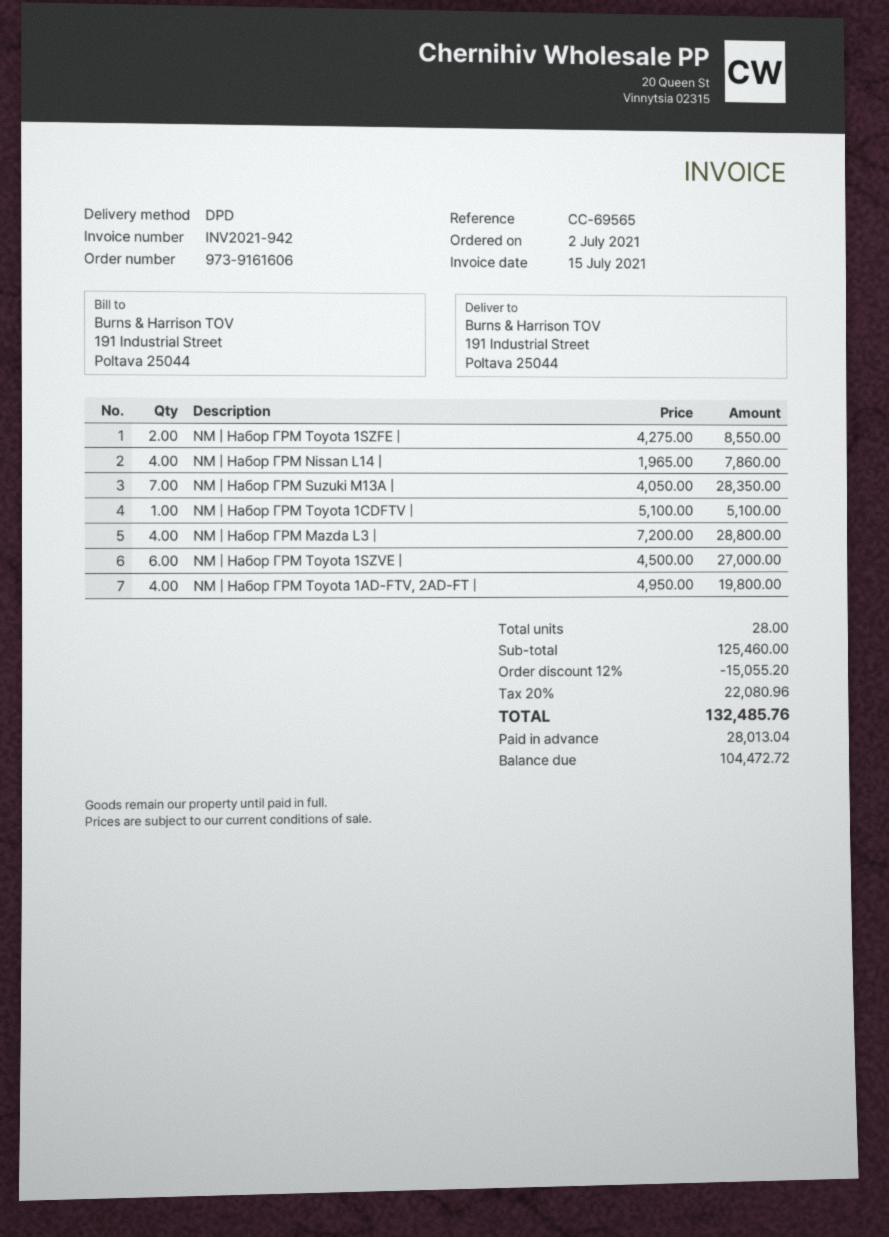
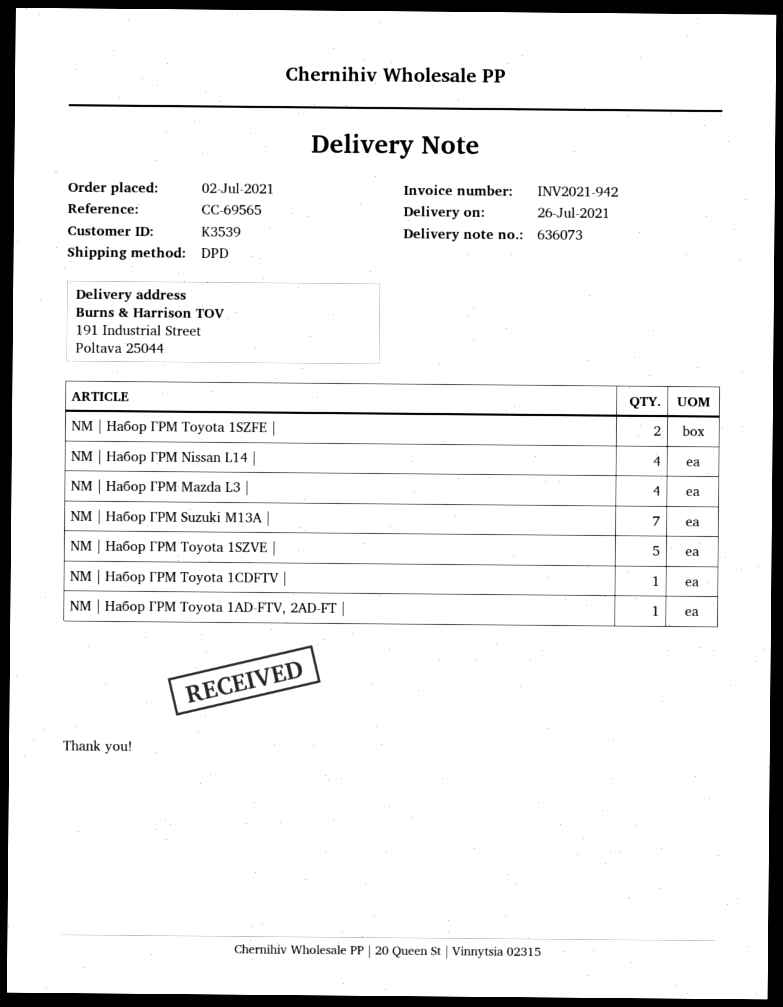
NM | Набор ГРМ Toyota 1SZVE |: 6 -> 5
NM | Набор ГРМ Toyota 1AD-FTV, 2AD-FT |: 4 -> 1

